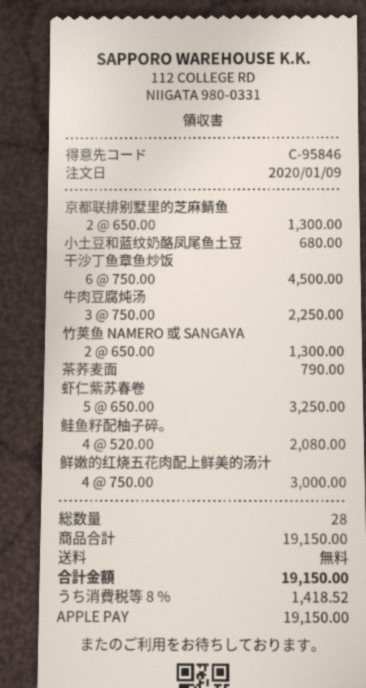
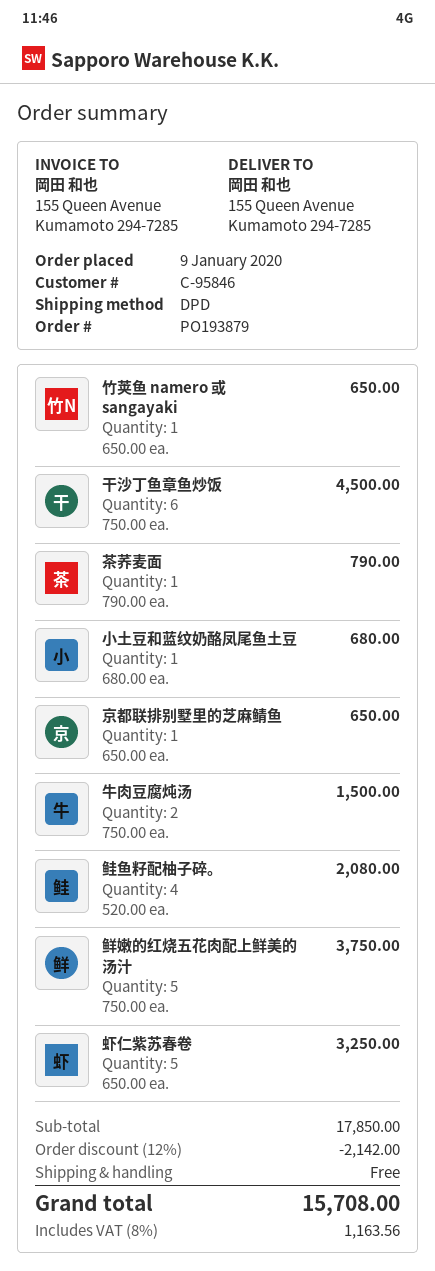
京都联排别墅里的芝麻鲭鱼: 2 x 650.00 = 1300.00 -> 1 x 650.00 = 650.00
牛肉豆腐炖汤: 3 x 750.00 = 2250.00 -> 2 x 750.00 = 1500.00
竹荚鱼 NAMERO 或 SANGAYA: 2 x 650.00 = 1300.00 -> 1 x 650.00 = 650.00
鲜嫩的红烧五花肉配上鲜美的汤汁: 4 x 750.00 = 3000.00 -> 5 x 750.00 = 3750.00
subtotal: 19150.00 -> 17850.00
discount: none -> 12% = 2142.00
tax: 8% = 1418.52 -> 8% = 1163.56
total: 19150.00 -> 15708.00

